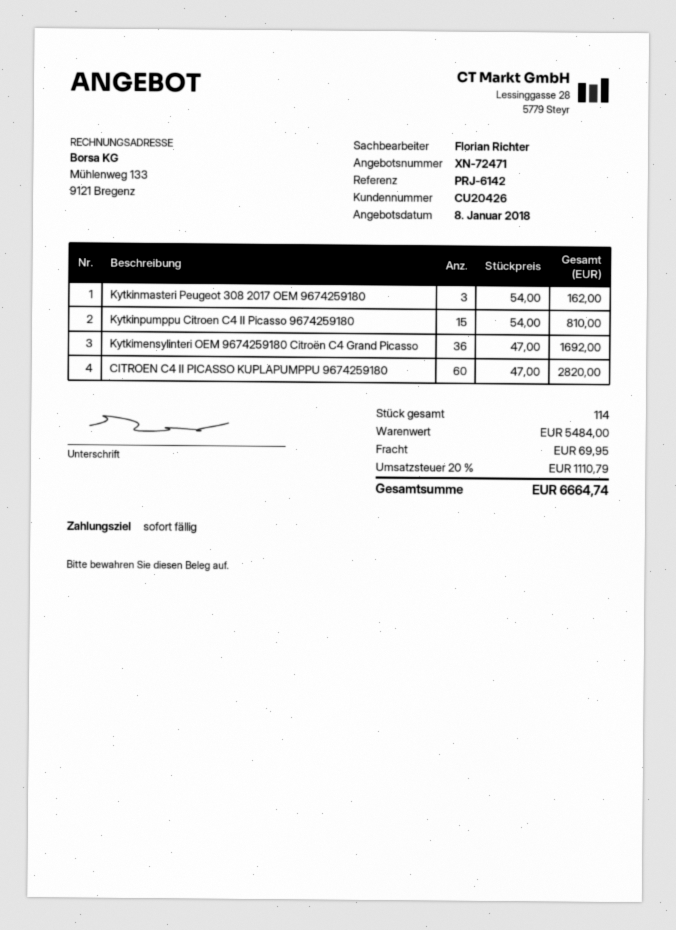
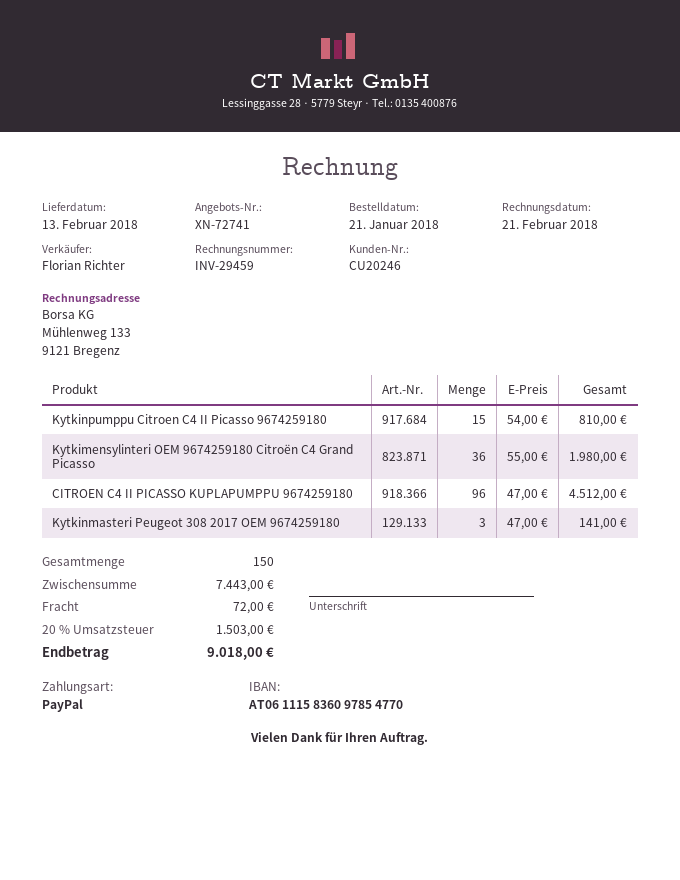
quote number: XN-72471 -> XN-72741
customer number: CU20426 -> CU20246
Kytkinmasteri Peugeot 308 2017 OEM 9674259180: 3 x 54.00 = 162.00 -> 3 x 47.00 = 141.00
Kytkimensylinteri OEM 9674259180 Citroën C4 Grand Picasso: 36 x 47.00 = 1692.00 -> 36 x 55.00 = 1980.00
CITROEN C4 II PICASSO KUPLAPUMPPU 9674259180: 60 x 47.00 = 2820.00 -> 96 x 47.00 = 4512.00
total quantity: 114 -> 150
subtotal: 5484.00 -> 7443.00
shipping: 69.95 -> 72.00
tax: 20% = 1110.79 -> 20% = 1503.00
total: 6664.74 -> 9018.00

